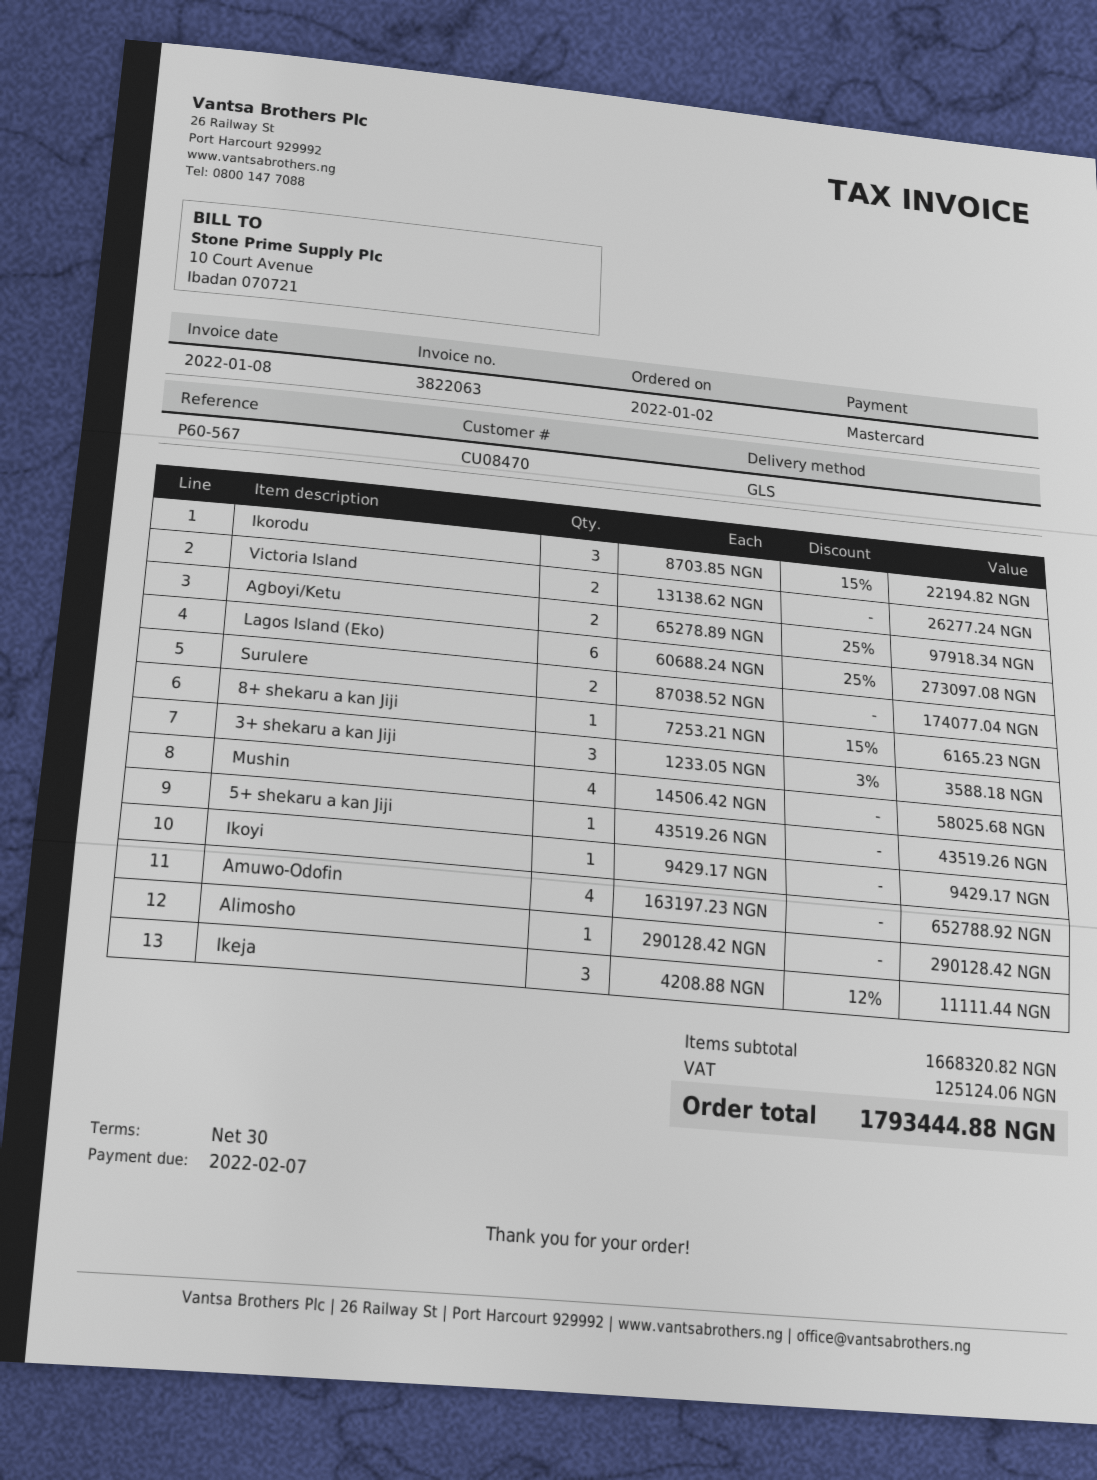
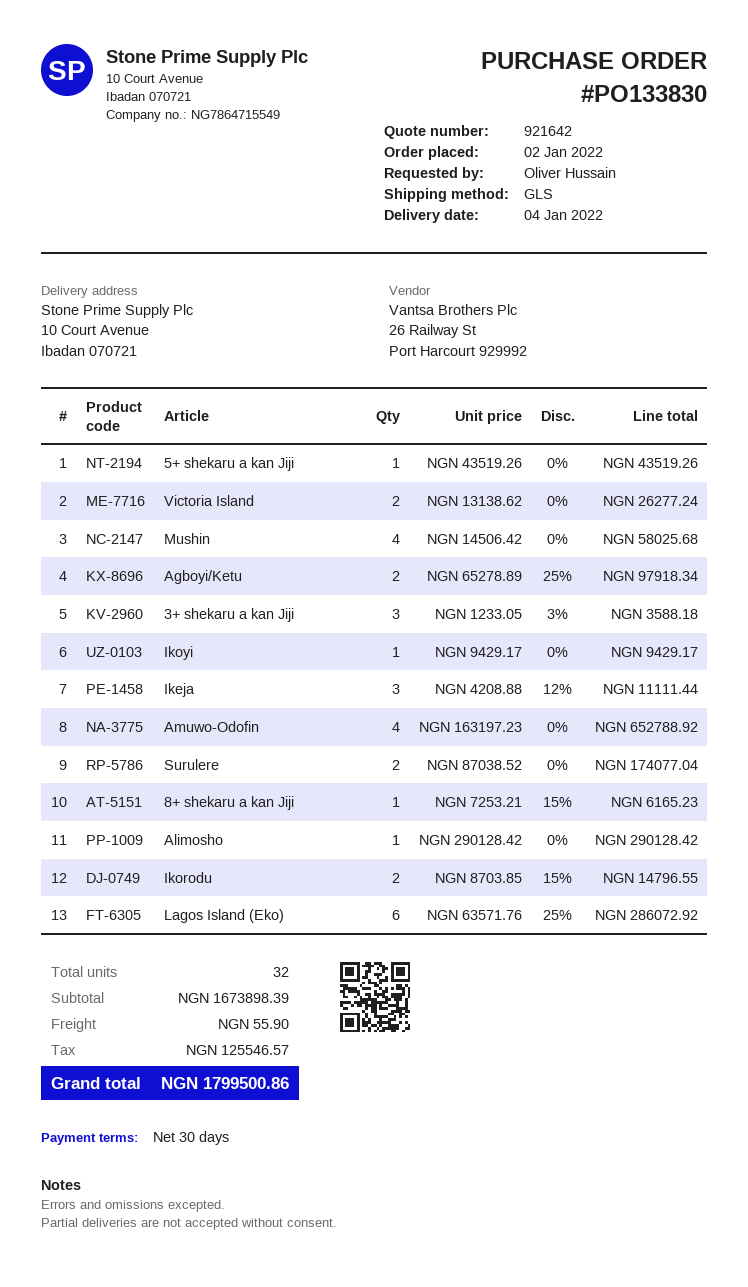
Ikorodu: 3 x 8703.85 - 15% = 22194.82 -> 2 x 8703.85 - 15% = 14796.55
Lagos Island (Eko): 6 x 60688.24 - 25% = 273097.08 -> 6 x 63571.76 - 25% = 286072.92
subtotal: 1668320.82 -> 1673898.39
shipping: none -> 55.90
tax: 125124.06 -> 125546.57
total: 1793444.88 -> 1799500.86

